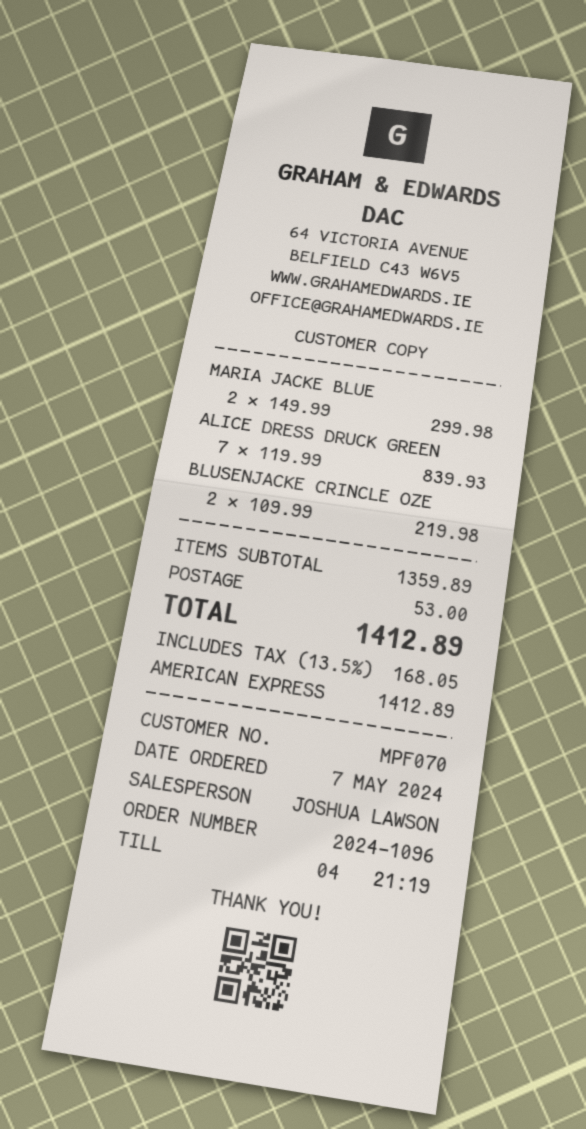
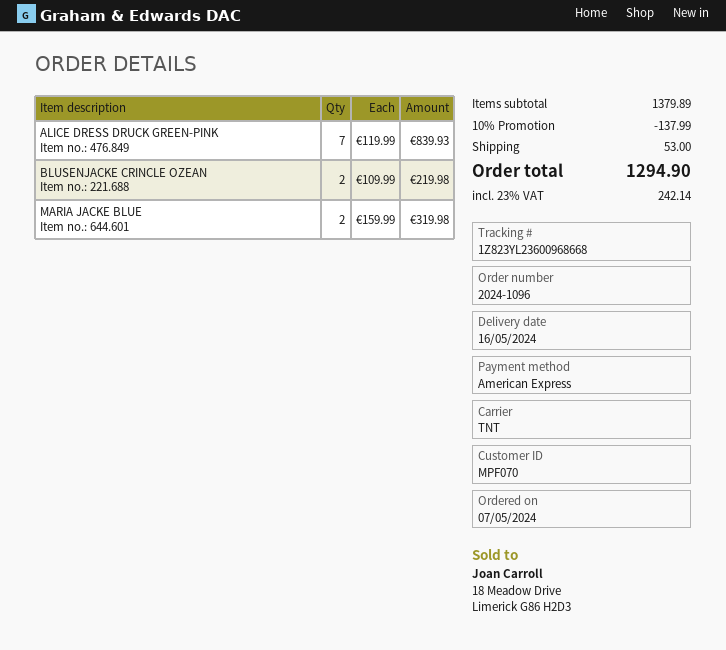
MARIA JACKE BLUE: 2 x 149.99 = 299.98 -> 2 x 159.99 = 319.98
subtotal: 1359.89 -> 1379.89
discount: none -> 10% = 137.99
tax: 13.5% = 168.05 -> 23% = 242.14
total: 1412.89 -> 1294.90

